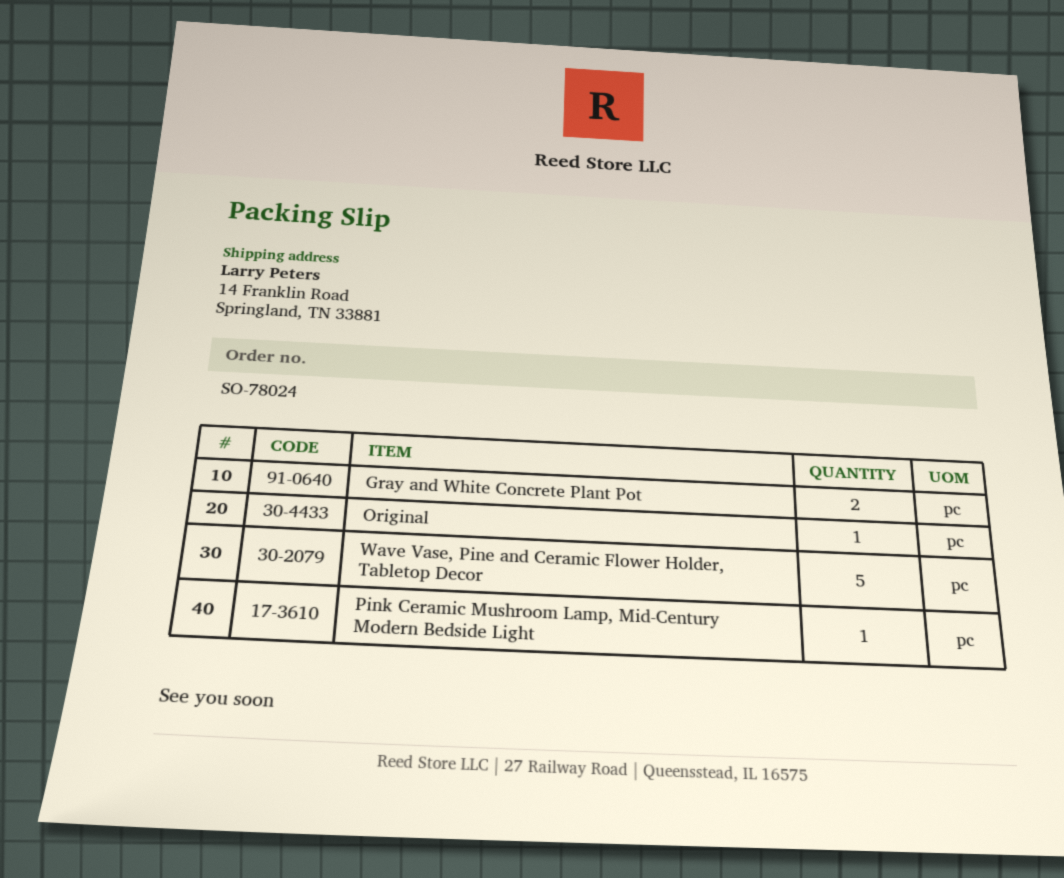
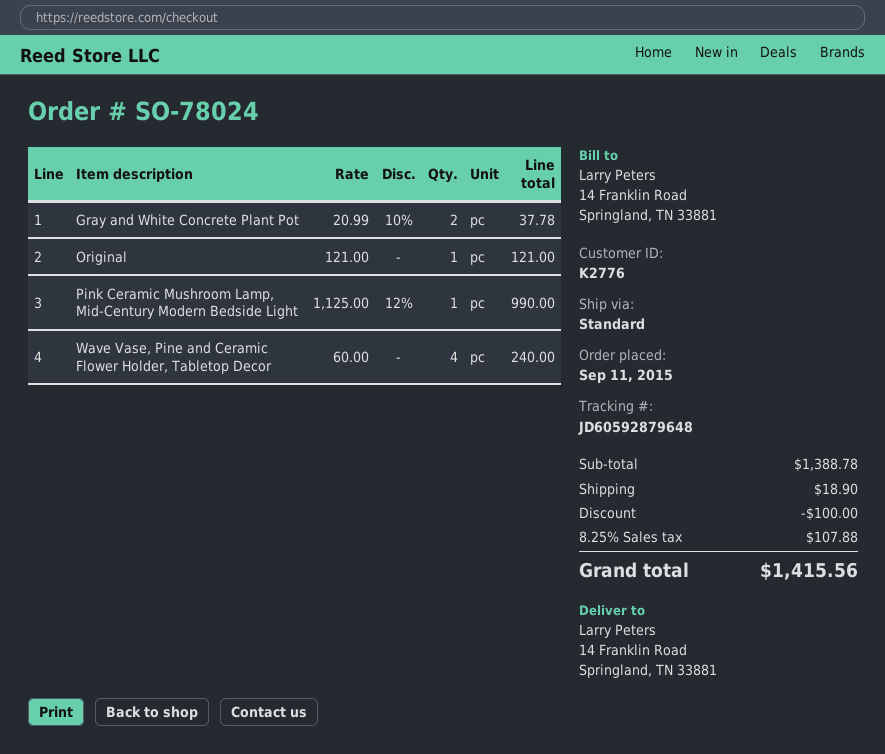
Wave Vase, Pine and Ceramic Flower Holder, Tabletop Decor: 5 -> 4

